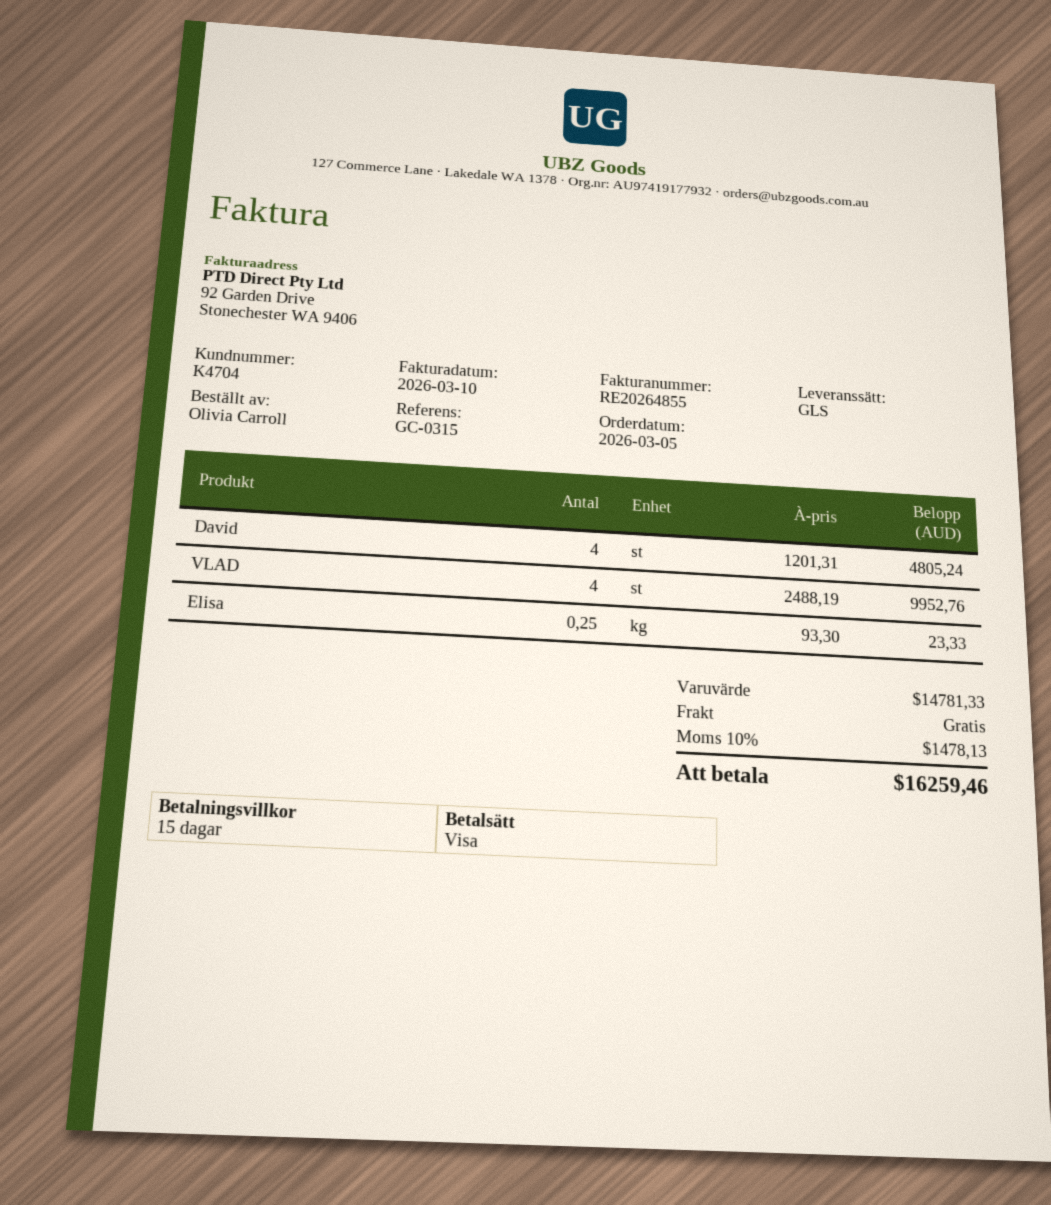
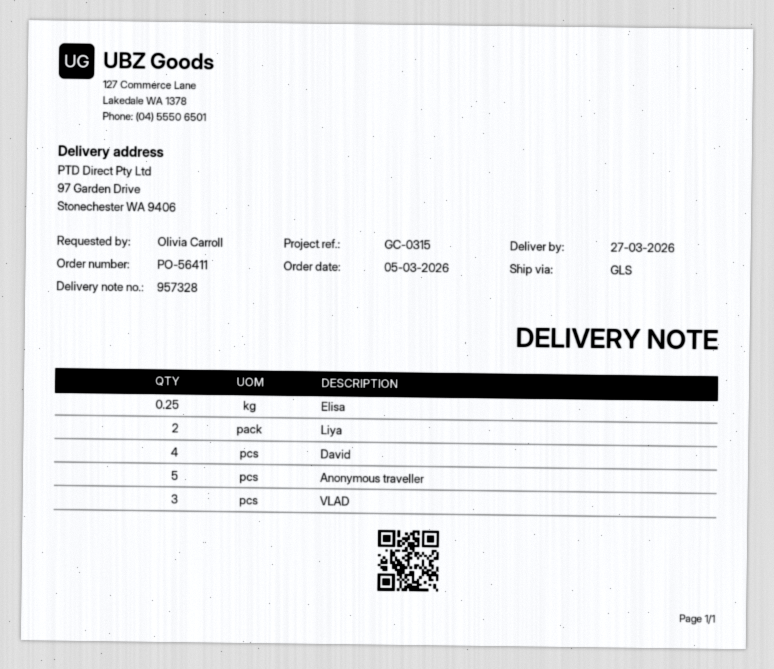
VLAD: 4 -> 3
Liya: none -> 2
Anonymous traveller: none -> 5

